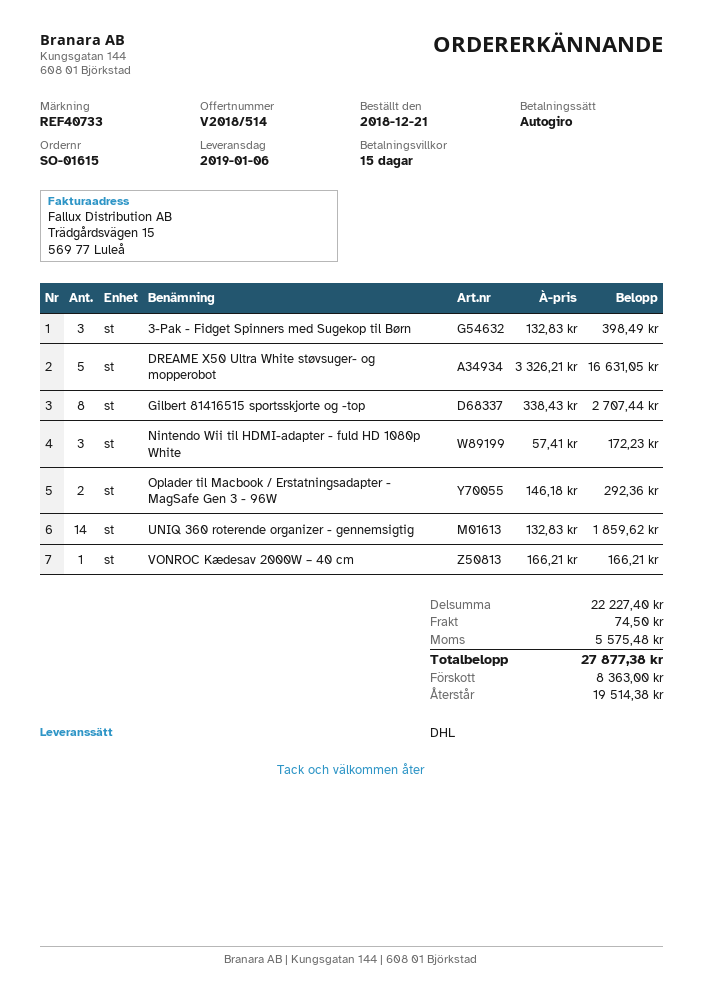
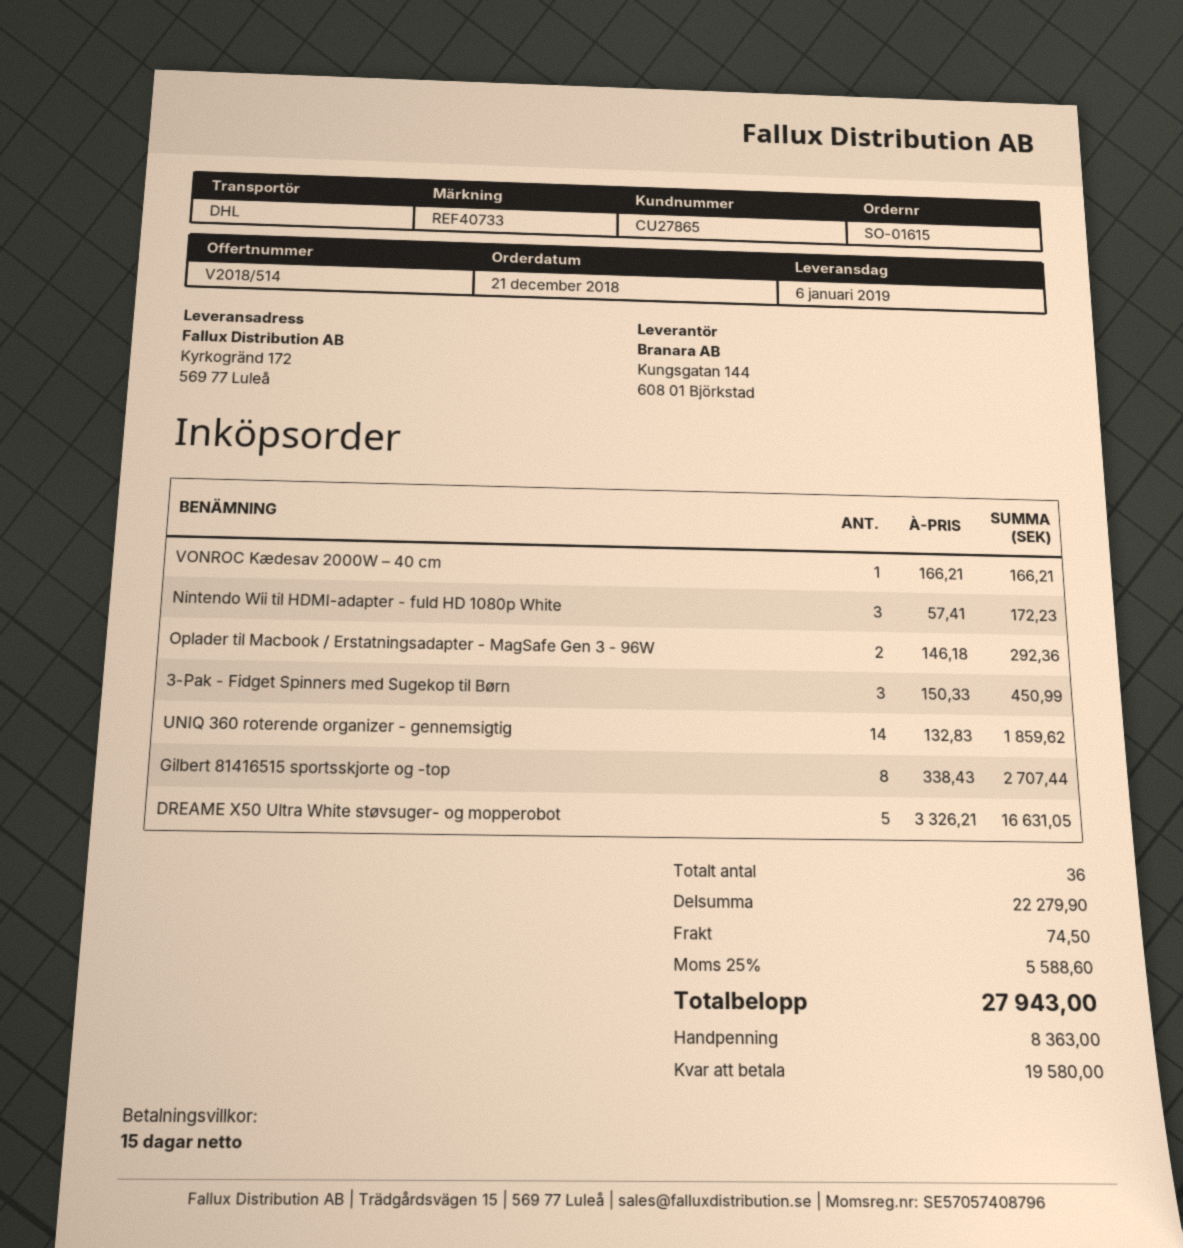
3-Pak - Fidget Spinners med Sugekop til Børn: 3 x 132.83 = 398.49 -> 3 x 150.33 = 450.99
subtotal: 22227.40 -> 22279.90
tax: 5575.48 -> 5588.60
total: 27877.38 -> 27943.00
balance: 19514.38 -> 19580.00

